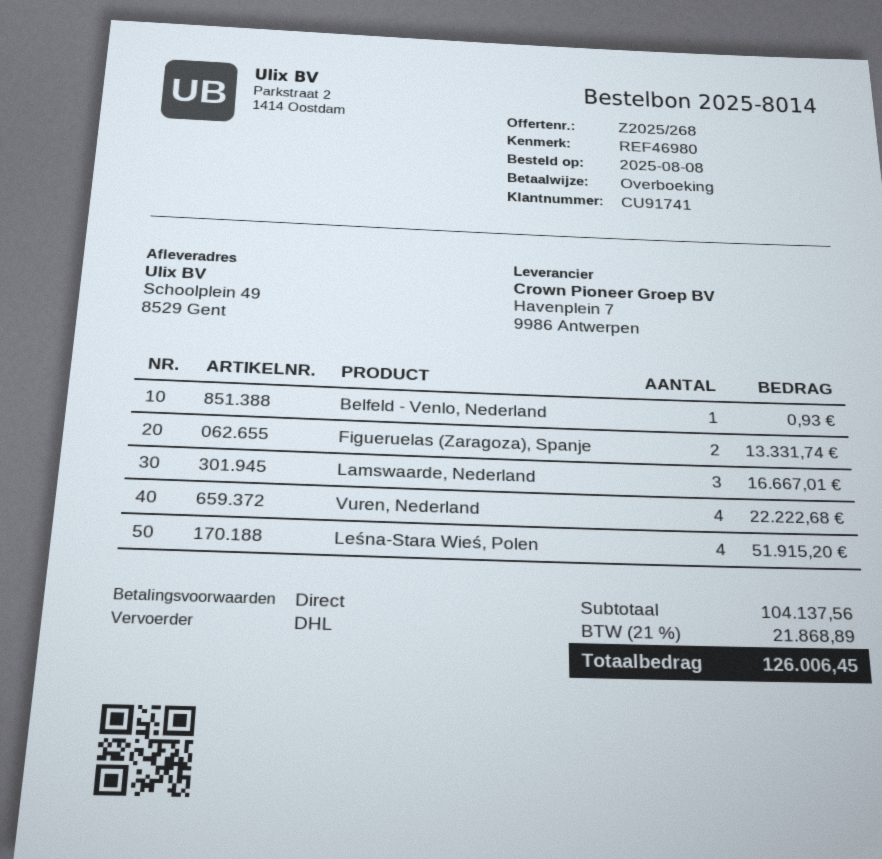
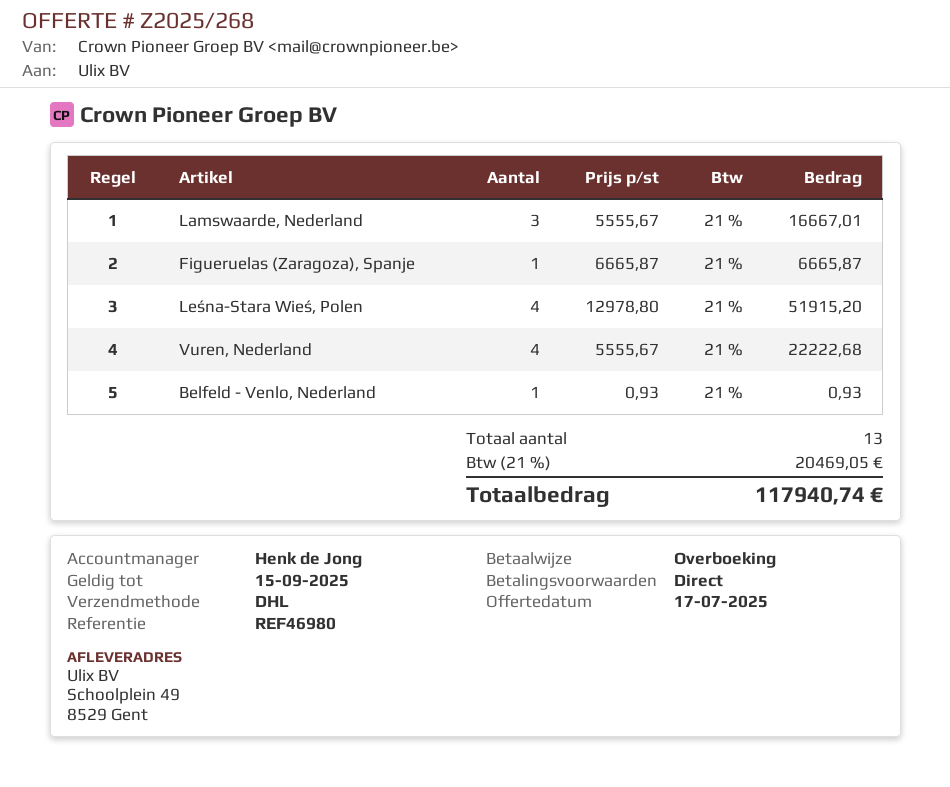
Figueruelas (Zaragoza), Spanje: 2 for 13331.74 -> 1 for 6665.87
tax: 21% = 21868.89 -> 21% = 20469.05
total: 126006.45 -> 117940.74

